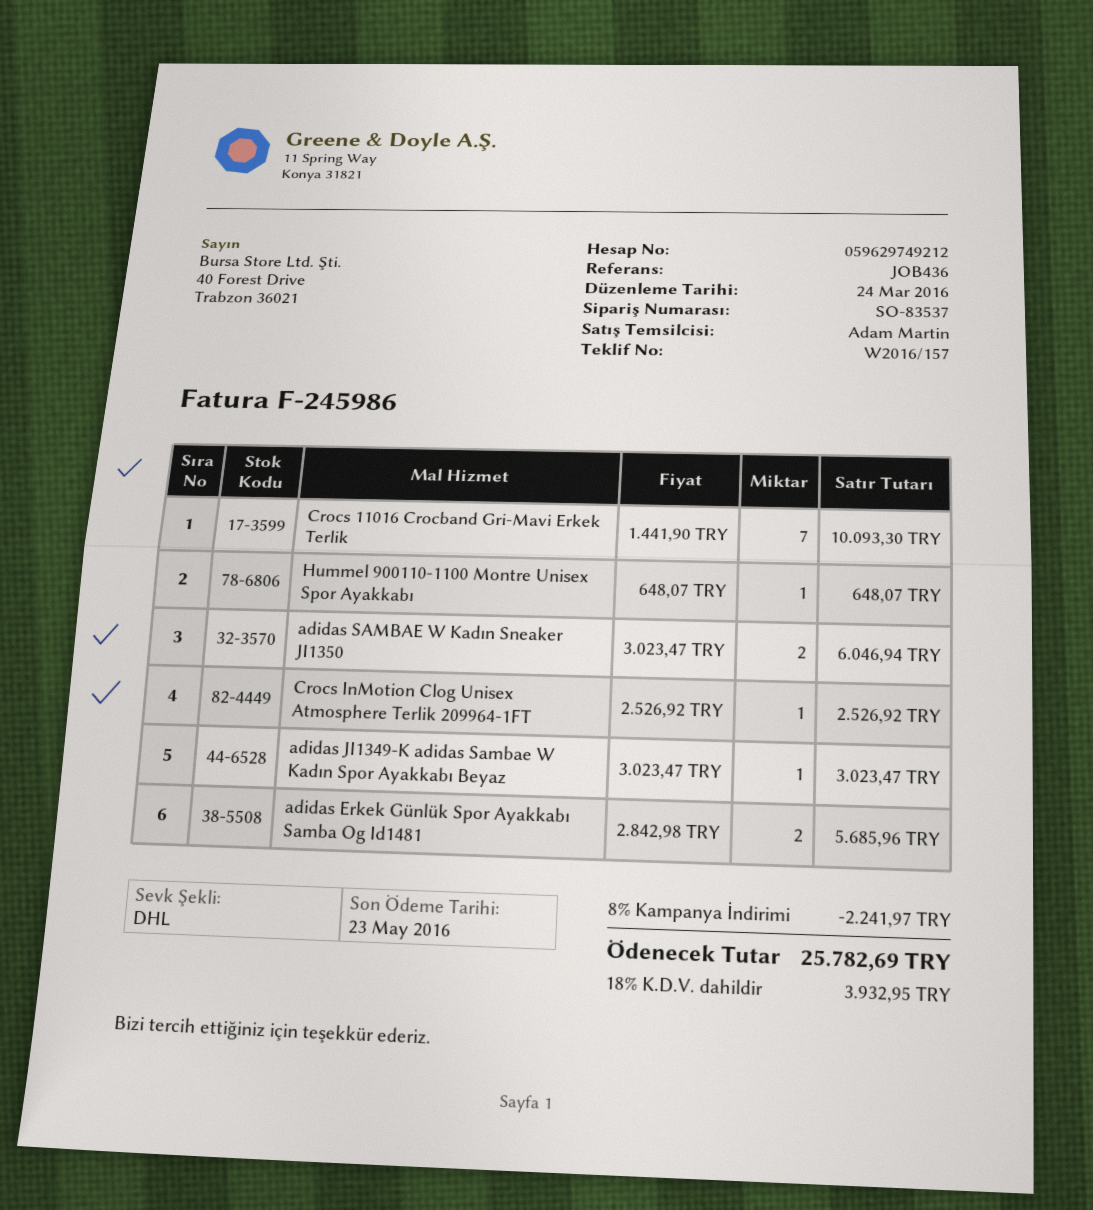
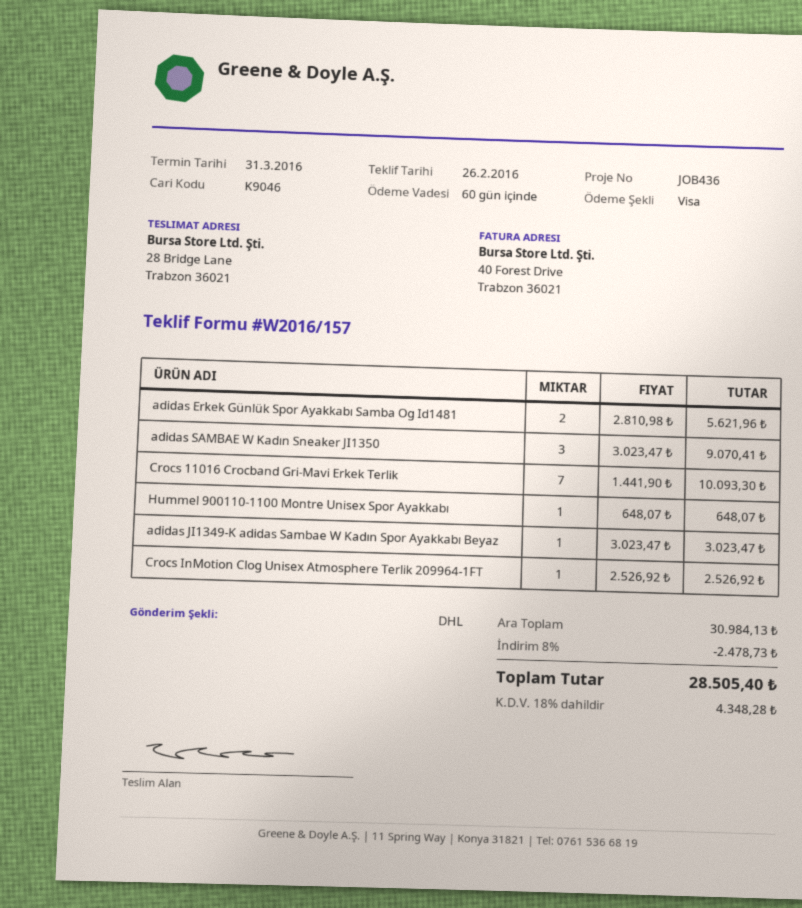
adidas SAMBAE W Kadın Sneaker JI1350: 2 x 3023.47 = 6046.94 -> 3 x 3023.47 = 9070.41
adidas Erkek Günlük Spor Ayakkabı Samba Og Id1481: 2 x 2842.98 = 5685.96 -> 2 x 2810.98 = 5621.96
discount: 8% = 2241.97 -> 8% = 2478.73
tax: 18% = 3932.95 -> 18% = 4348.28
total: 25782.69 -> 28505.40

